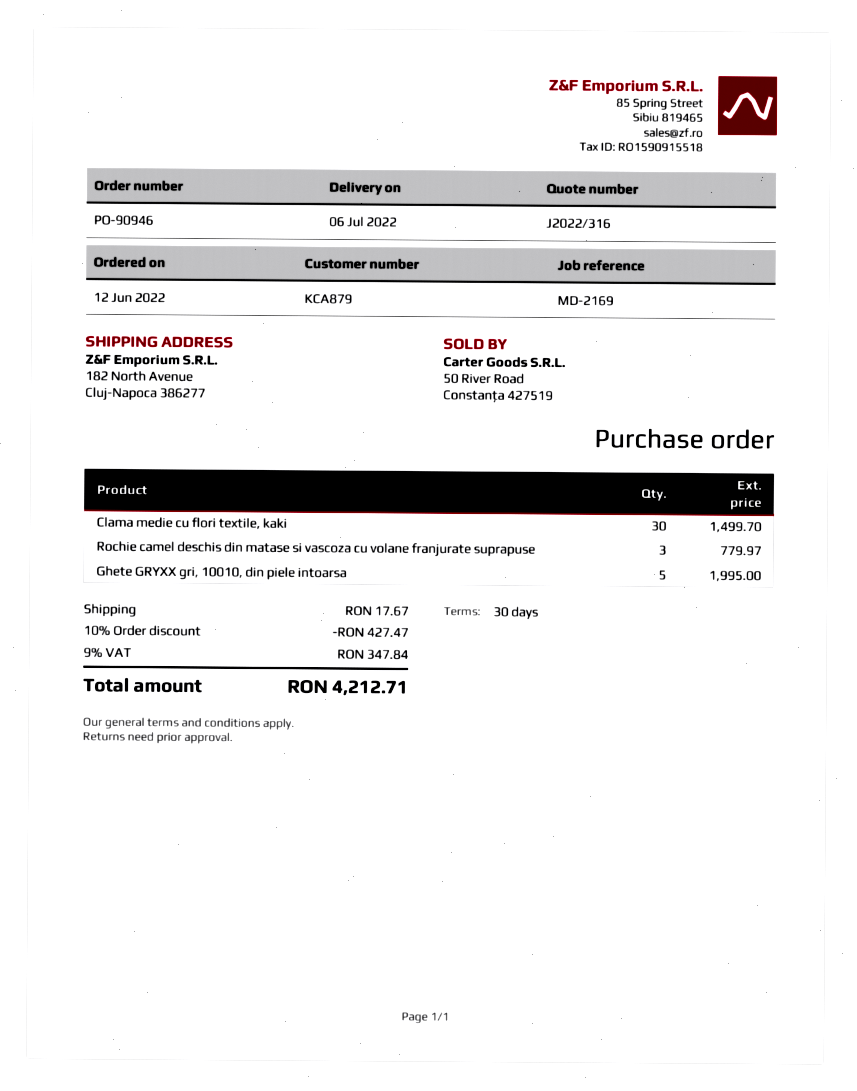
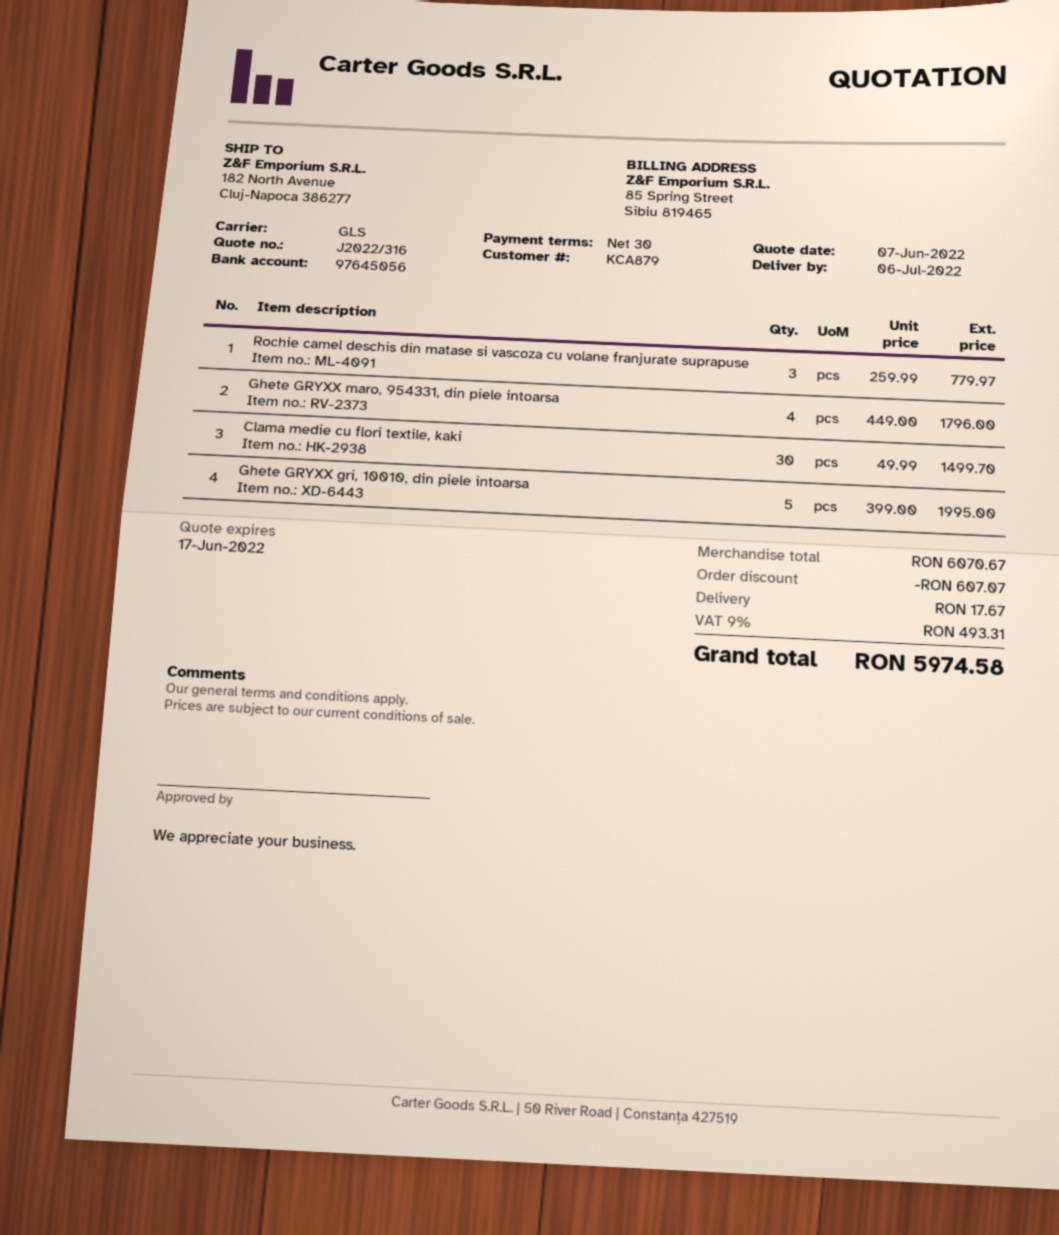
Ghete GRYXX maro, 954331, din piele intoarsa: none -> 4 for 1796.00
discount: 427.47 -> 607.07
tax: 9% = 347.84 -> 9% = 493.31
total: 4212.71 -> 5974.58

